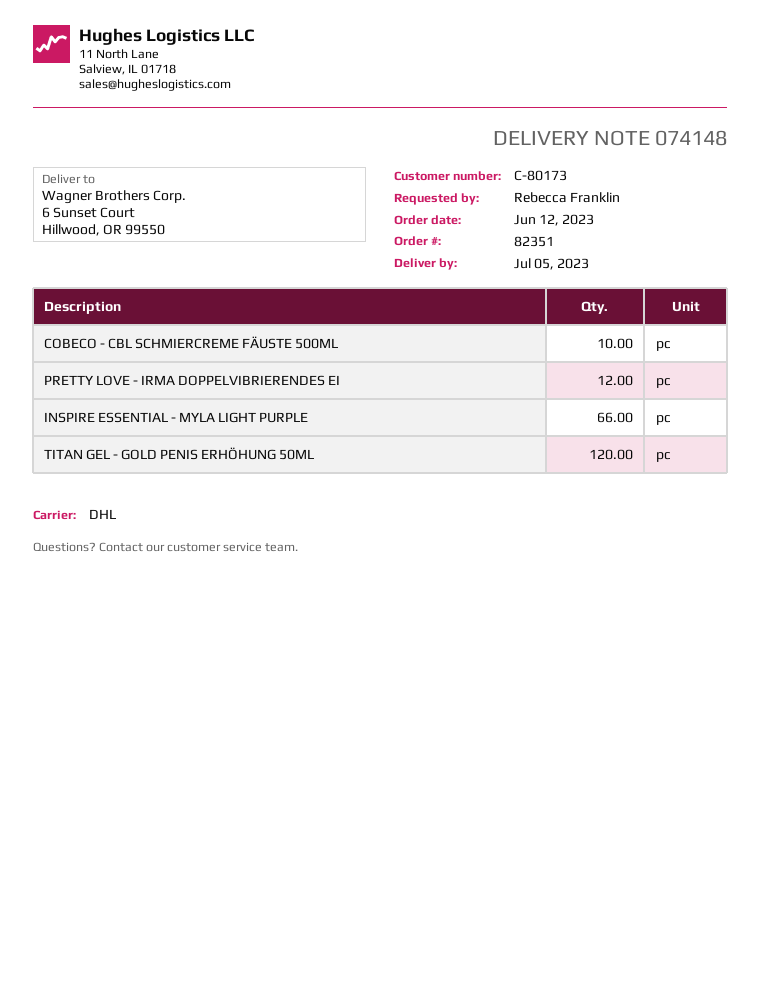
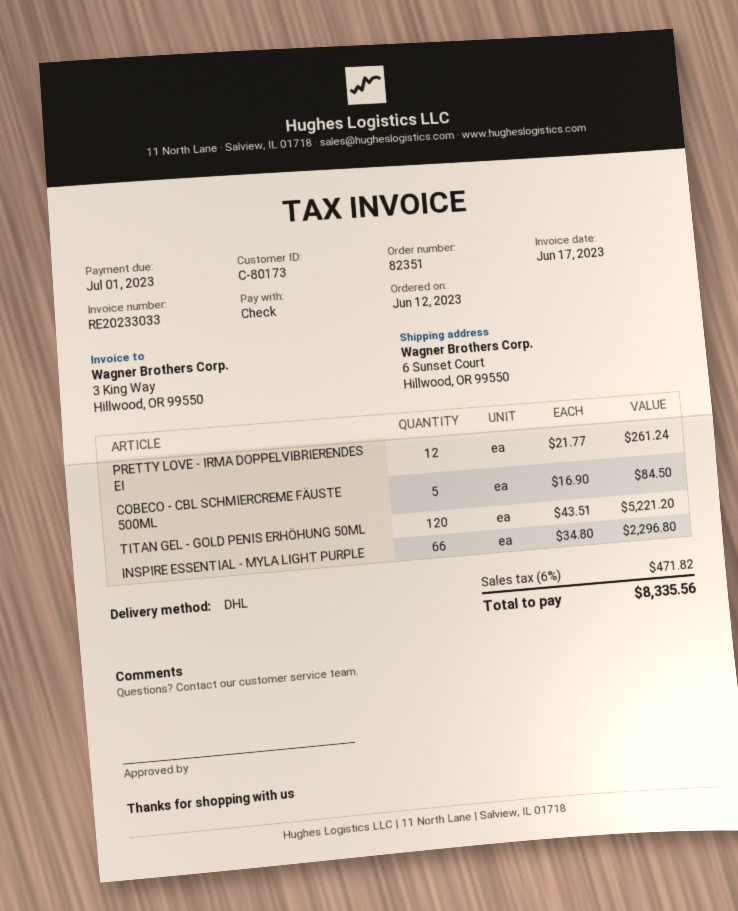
COBECO - CBL SCHMIERCREME FÄUSTE 500ML: 10 -> 5

